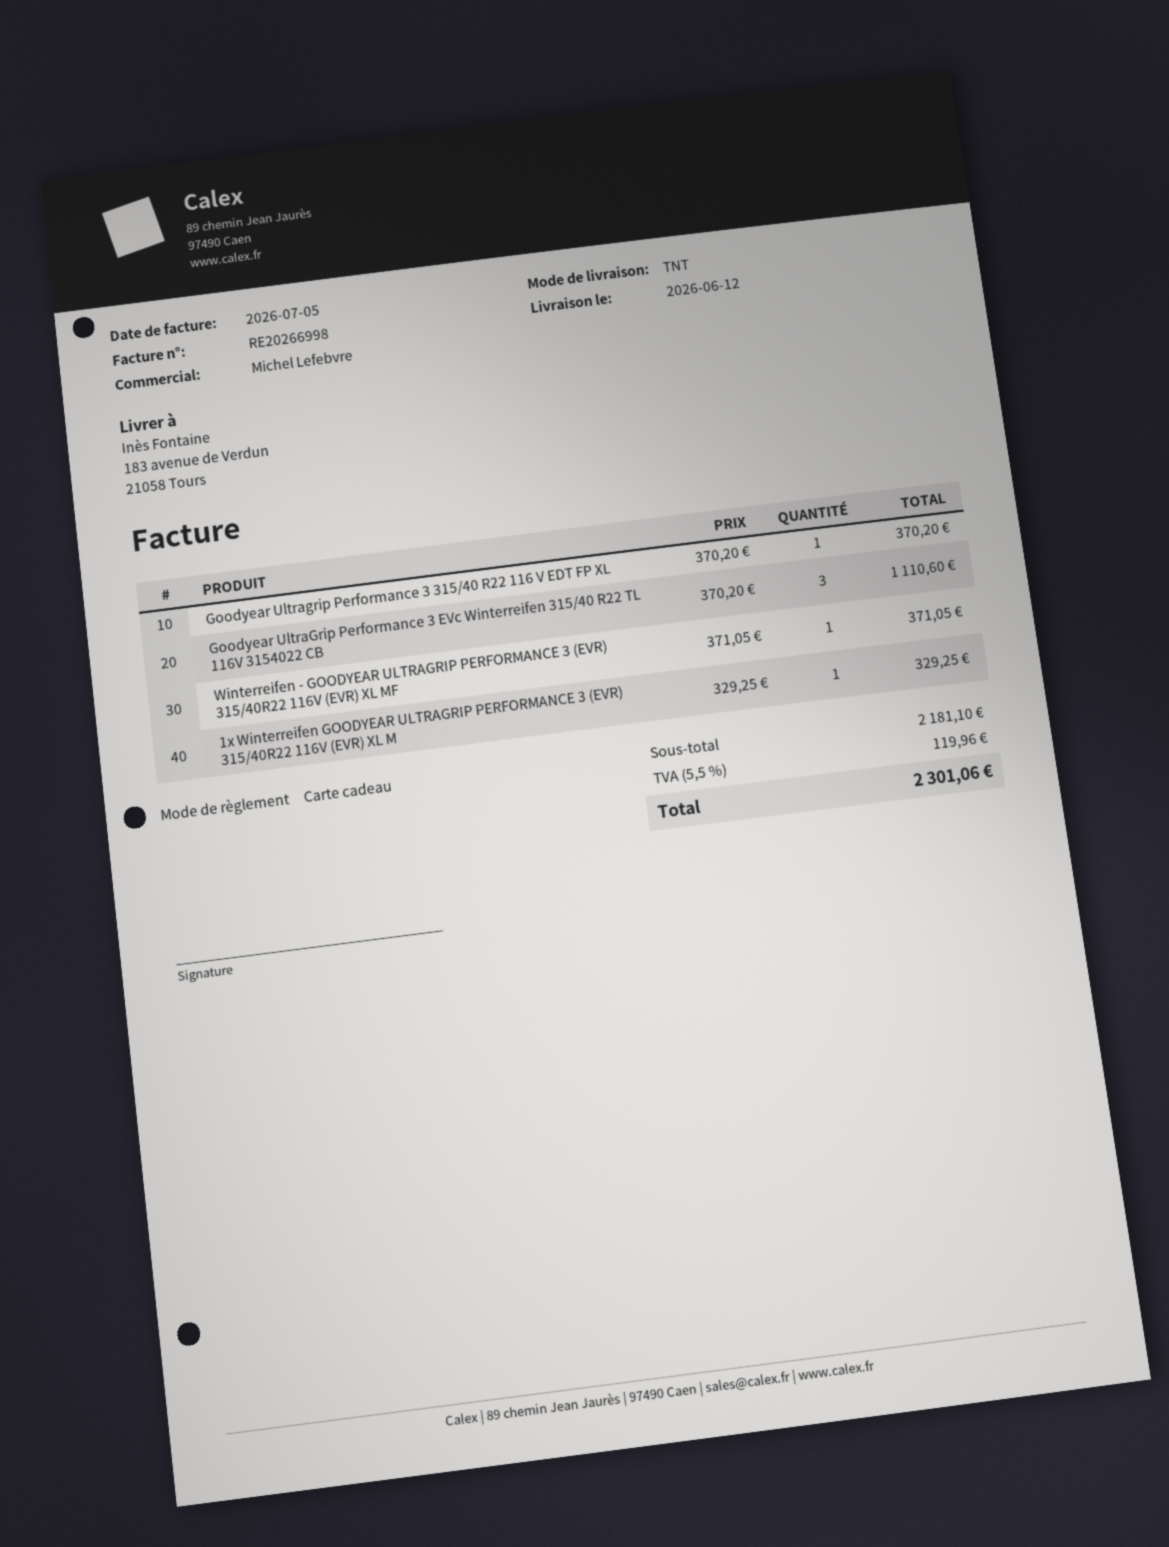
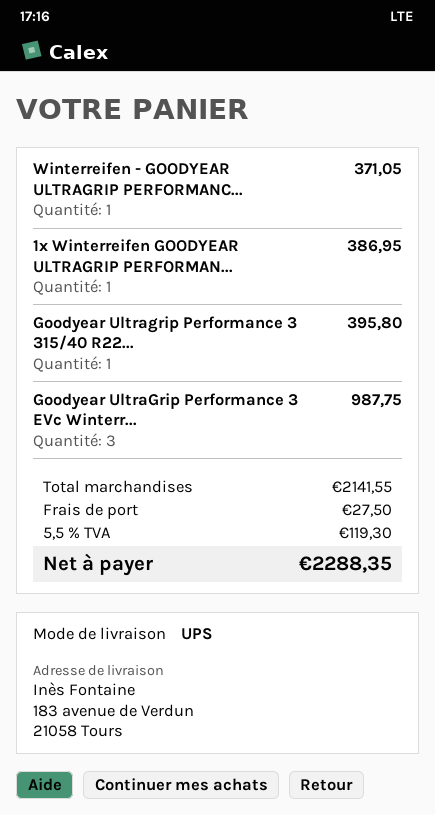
shipping method: TNT -> UPS
Goodyear Ultragrip Performance 3 315/40 R22 116 V EDT FP XL: 1 for 370.20 -> 1 for 395.80
Goodyear UltraGrip Performance 3 EVc Winterreifen 315/40 R22 TL 116V 3154022 CB: 3 for 1110.60 -> 3 for 987.75
1x Winterreifen GOODYEAR ULTRAGRIP PERFORMANCE 3 (EVR) 315/40R22 116V (EVR) XL M: 1 for 329.25 -> 1 for 386.95
subtotal: 2181.10 -> 2141.55
shipping: none -> 27.50
tax: 5.5% = 119.96 -> 5.5% = 119.30
total: 2301.06 -> 2288.35

